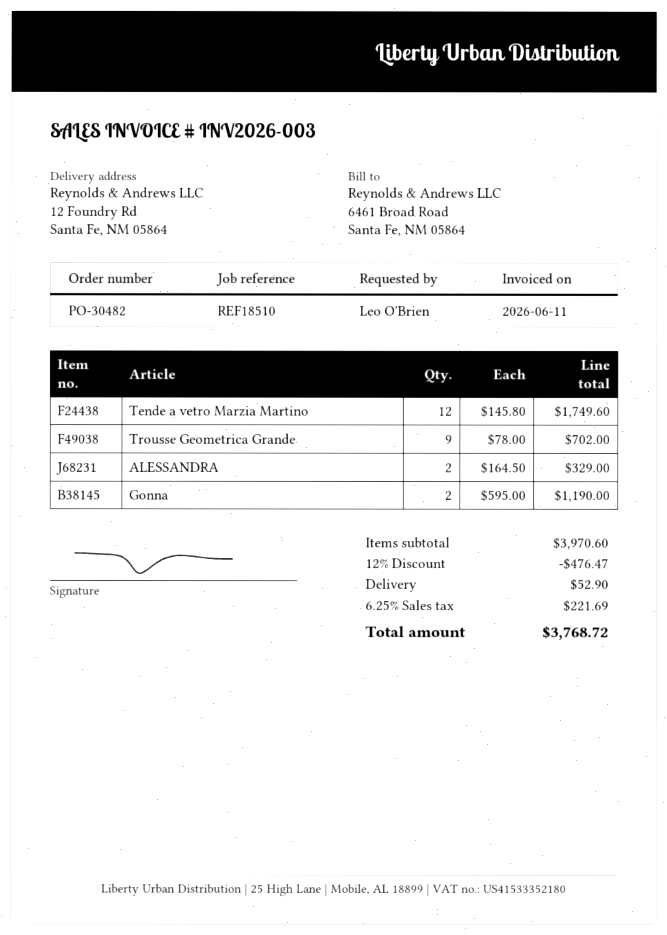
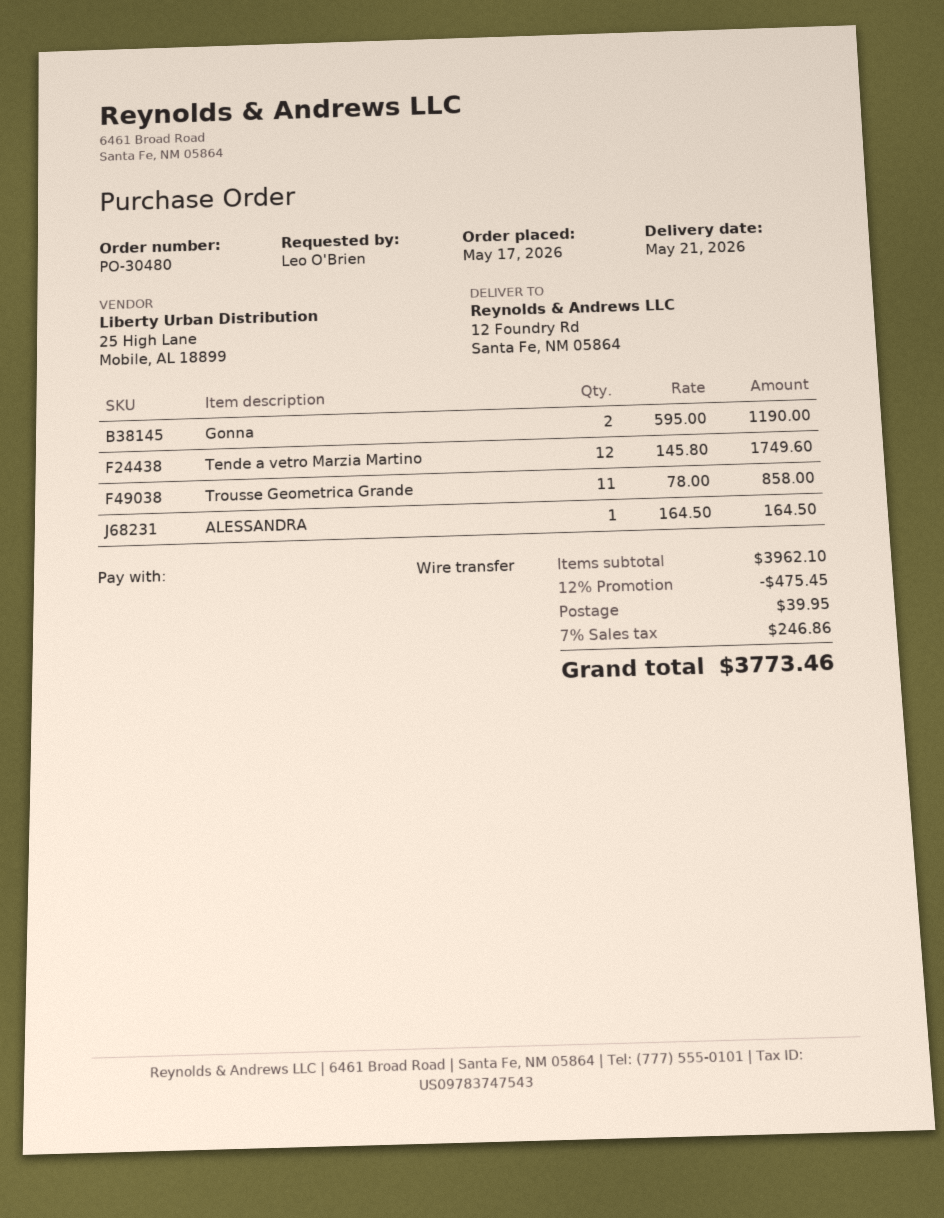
order number: PO-30482 -> PO-30480
Trousse Geometrica Grande: 9 x 78.00 = 702.00 -> 11 x 78.00 = 858.00
ALESSANDRA: 2 x 164.50 = 329.00 -> 1 x 164.50 = 164.50
subtotal: 3970.60 -> 3962.10
discount: 12% = 476.47 -> 12% = 475.45
shipping: 52.90 -> 39.95
tax: 6.25% = 221.69 -> 7% = 246.86
total: 3768.72 -> 3773.46

